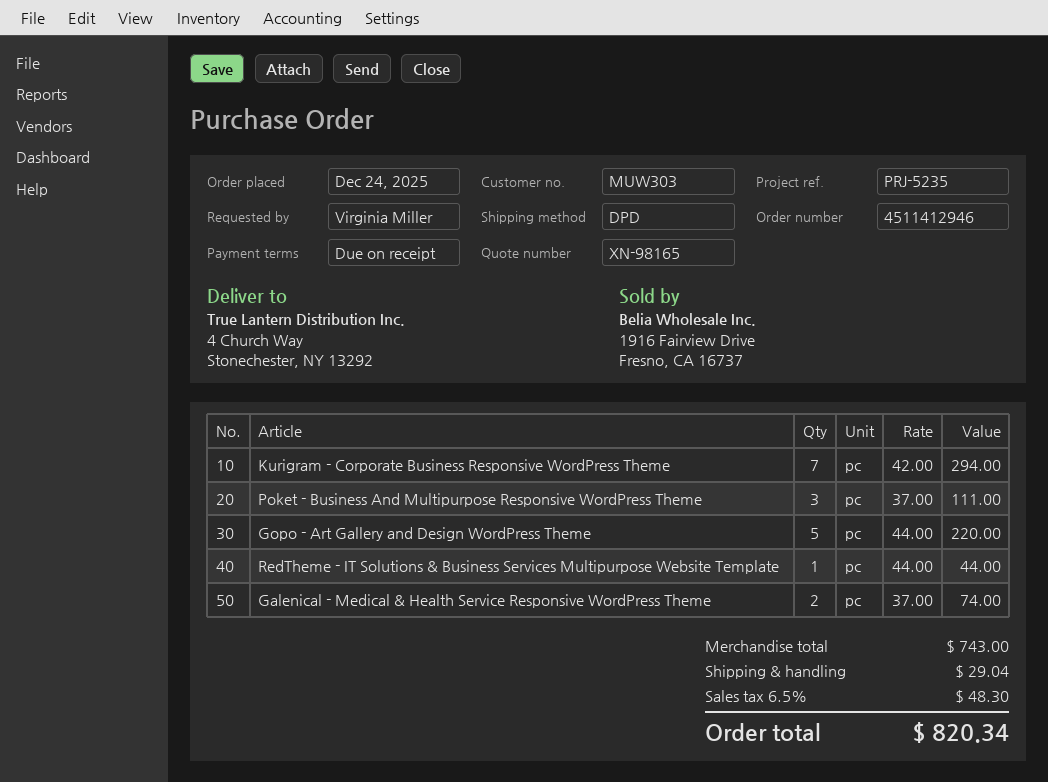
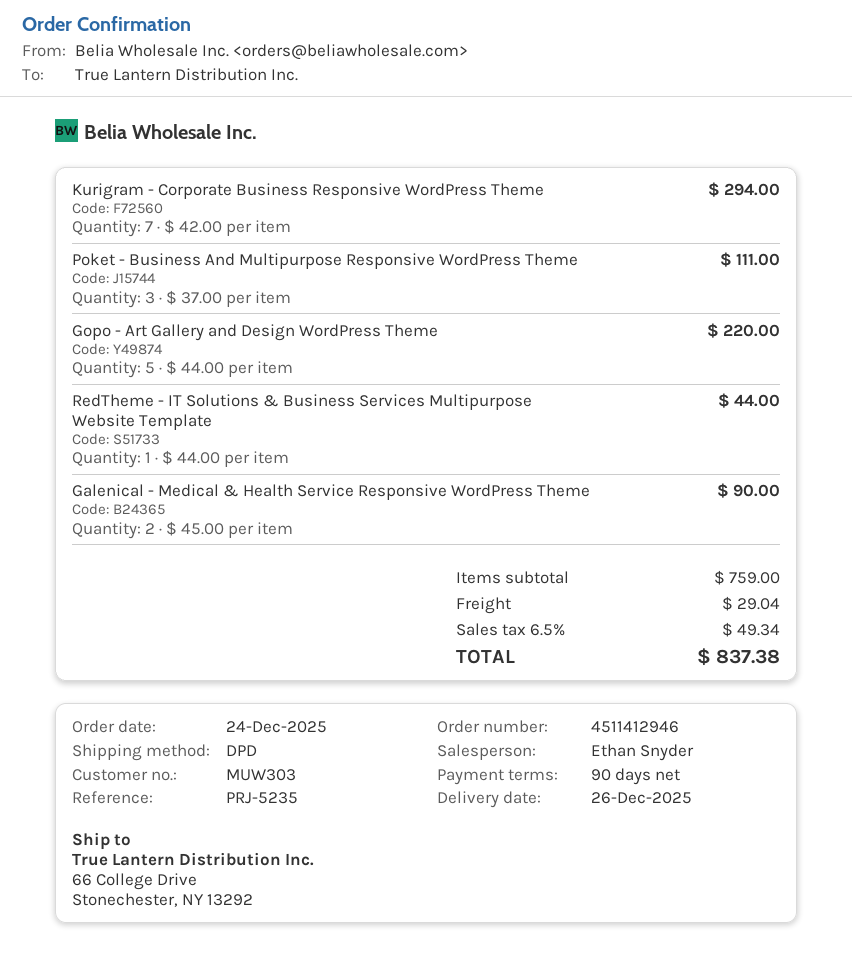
payment terms: on receipt -> 90 days
ship to: 4 Church Way, Stonechester, NY 13292 -> 66 College Drive, Stonechester, NY 13292
Galenical - Medical & Health Service Responsive WordPress Theme: 2 x 37.00 = 74.00 -> 2 x 45.00 = 90.00
subtotal: 743.00 -> 759.00
tax: 6.5% = 48.30 -> 6.5% = 49.34
total: 820.34 -> 837.38

